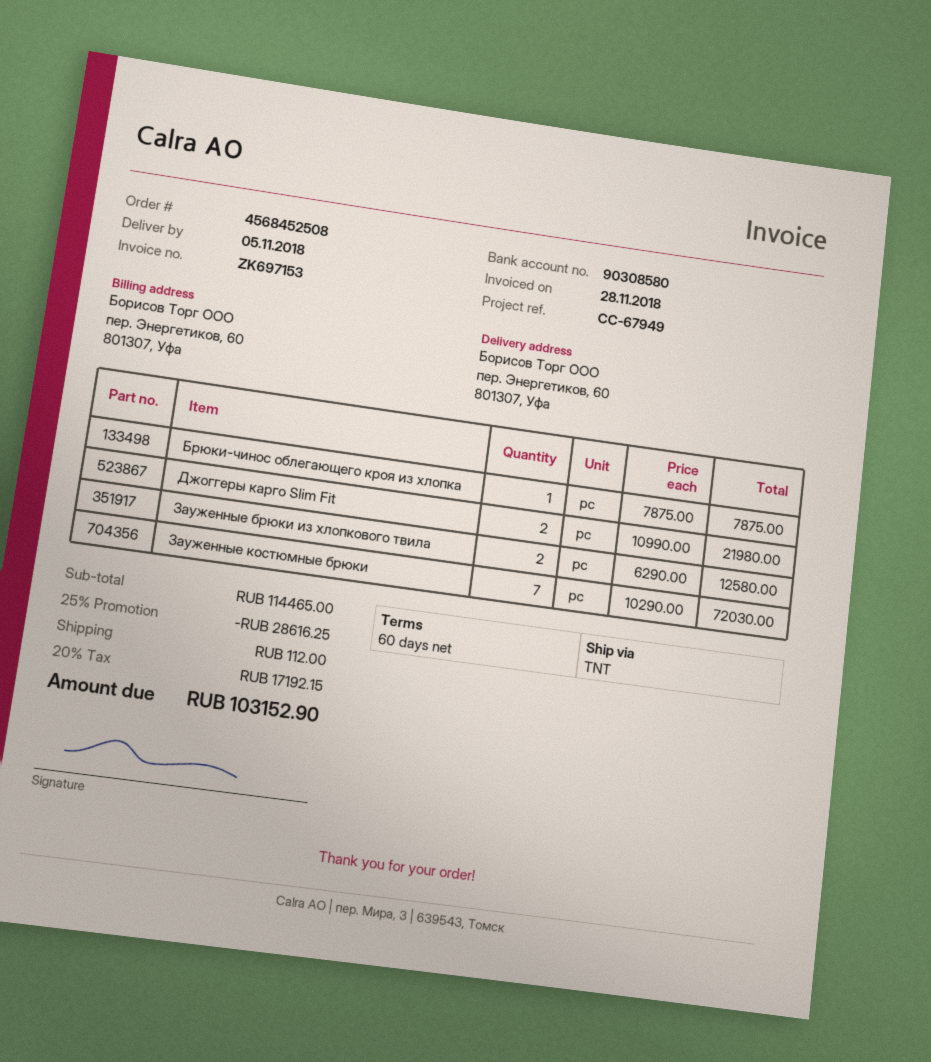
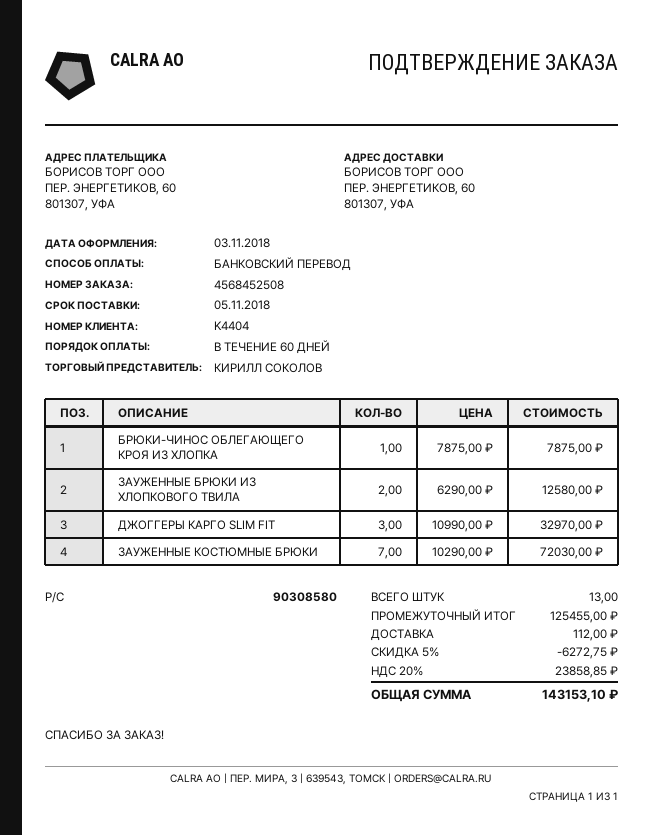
Джоггеры карго Slim Fit: 2 x 10990.00 = 21980.00 -> 3 x 10990.00 = 32970.00
subtotal: 114465.00 -> 125455.00
discount: 25% = 28616.25 -> 5% = 6272.75
tax: 20% = 17192.15 -> 20% = 23858.85
total: 103152.90 -> 143153.10

